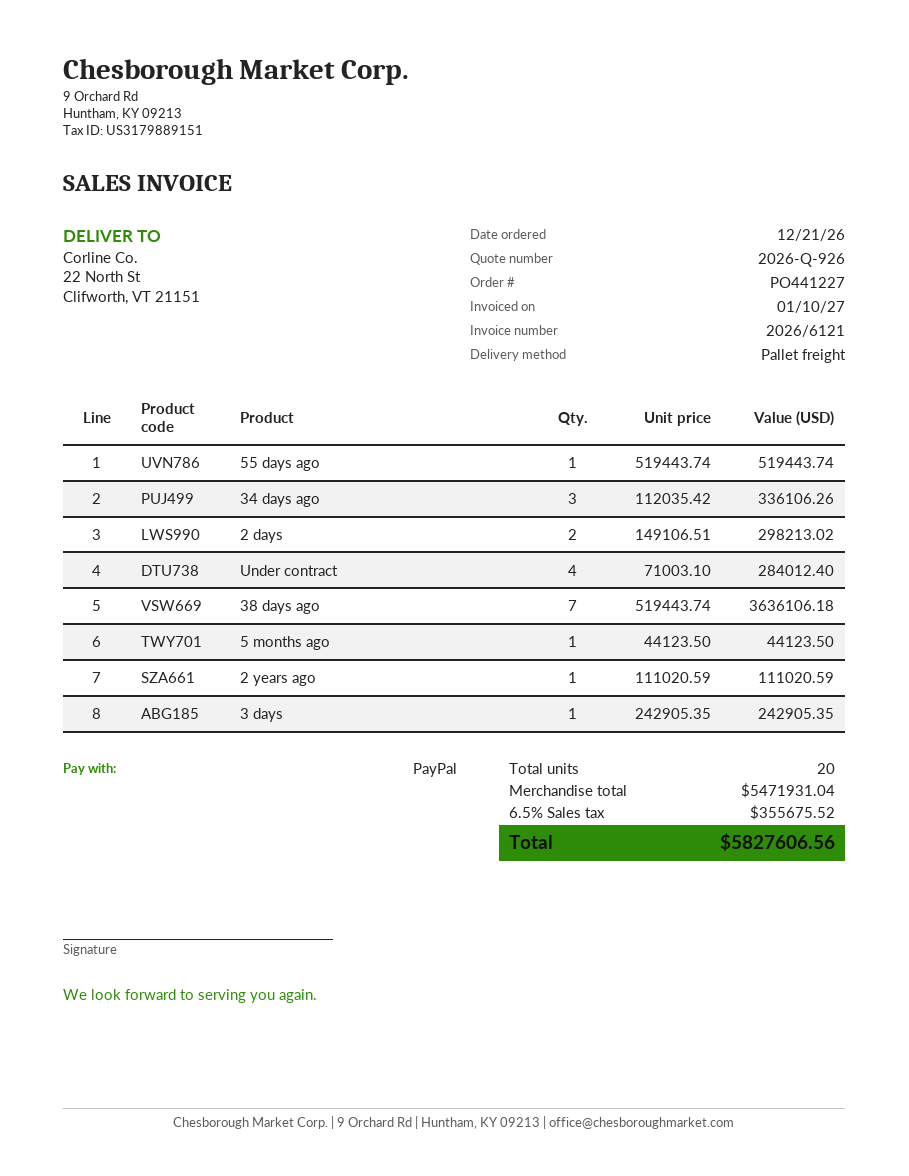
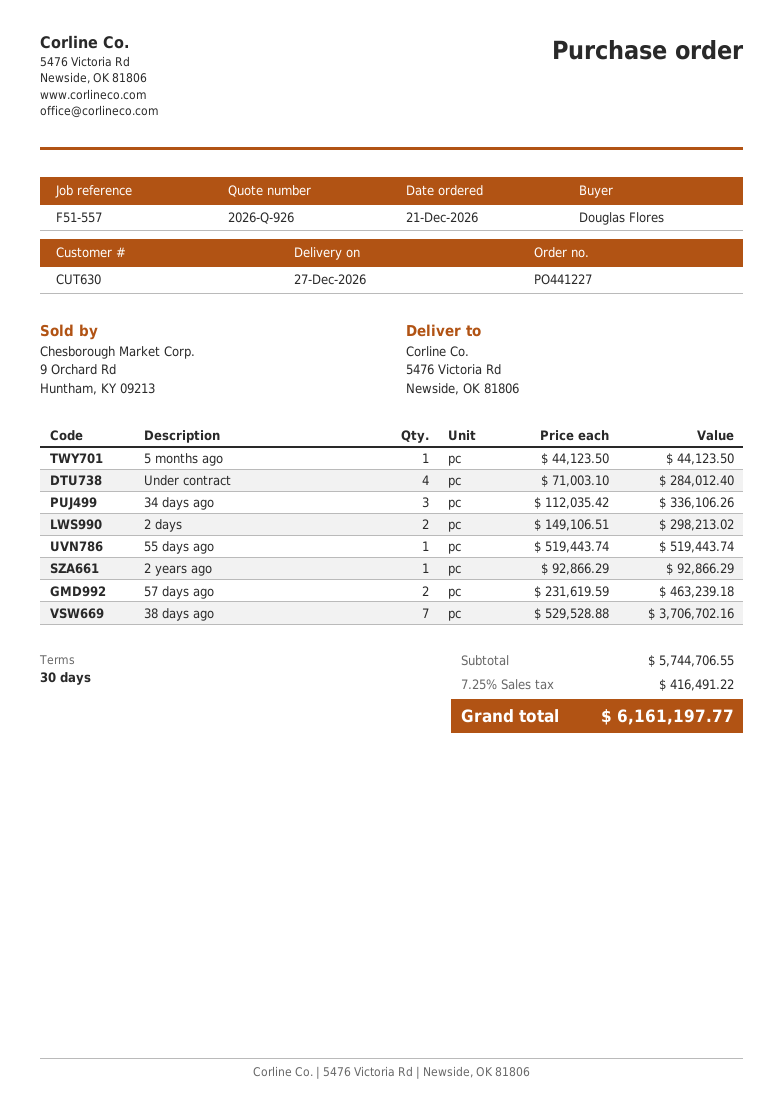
ship to: 22 North St, Clifworth, VT 21151 -> 5476 Victoria Rd, Newside, OK 81806
38 days ago: 7 x 519443.74 = 3636106.18 -> 7 x 529528.88 = 3706702.16
2 years ago: 1 x 111020.59 = 111020.59 -> 1 x 92866.29 = 92866.29
3 days: 1 x 242905.35 = 242905.35 -> none
57 days ago: none -> 2 x 231619.59 = 463239.18
subtotal: 5471931.04 -> 5744706.55
tax: 6.5% = 355675.52 -> 7.25% = 416491.22
total: 5827606.56 -> 6161197.77

